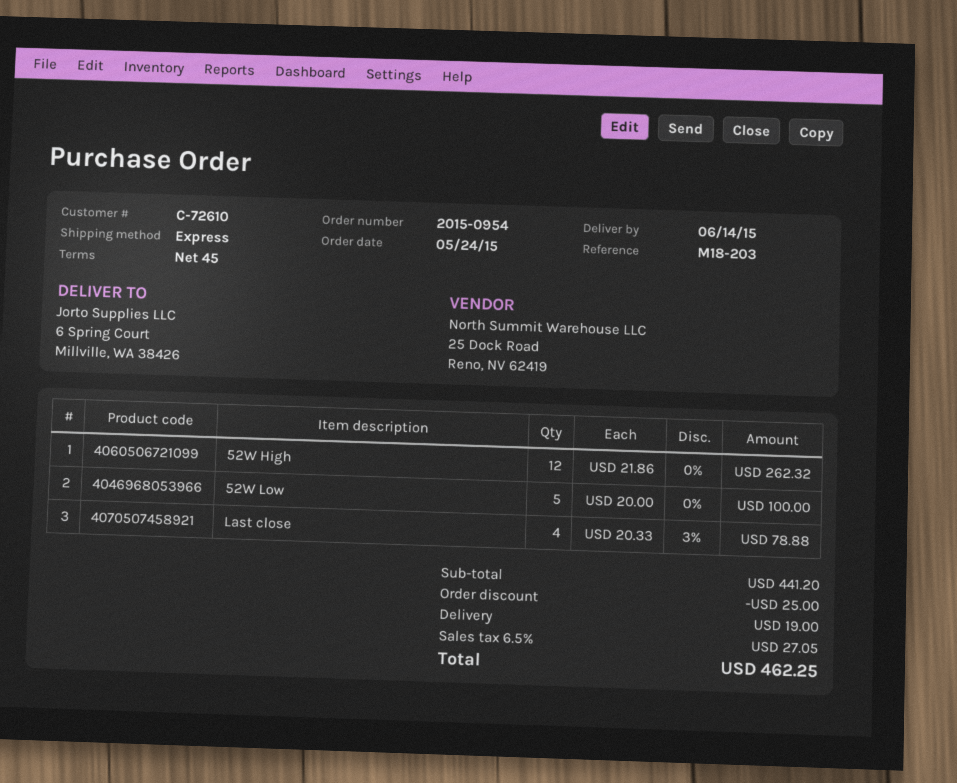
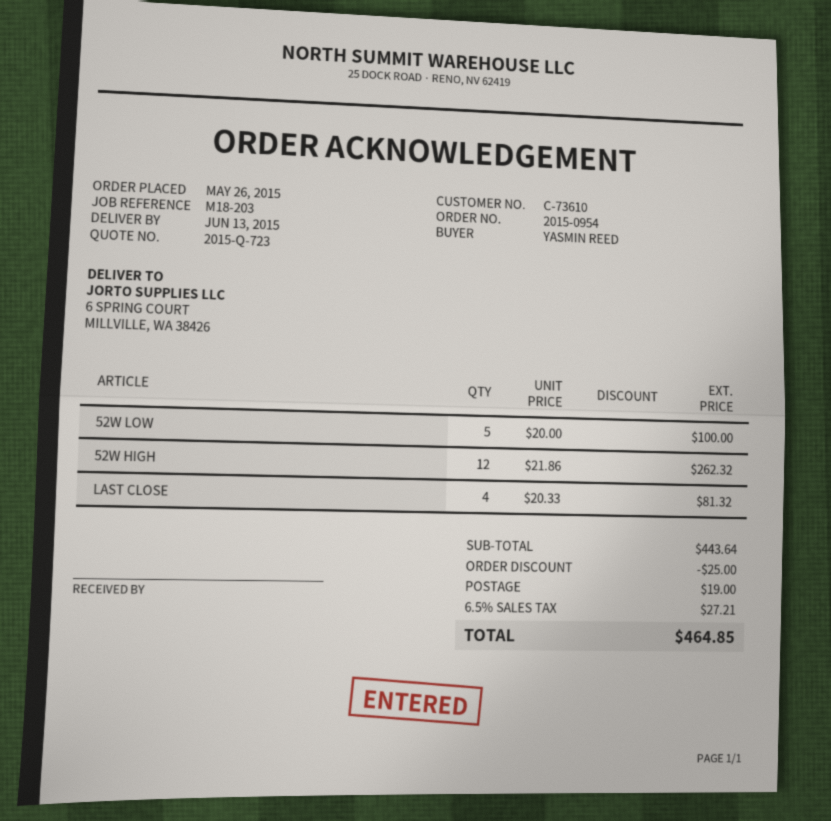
order date: 2015-05-24 -> 2015-05-26
delivery date: 2015-06-14 -> 2015-06-13
customer number: C-72610 -> C-73610
Last close: 4 x 20.33 - 3% = 78.88 -> 4 x 20.33 = 81.32
subtotal: 441.20 -> 443.64
tax: 6.5% = 27.05 -> 6.5% = 27.21
total: 462.25 -> 464.85

